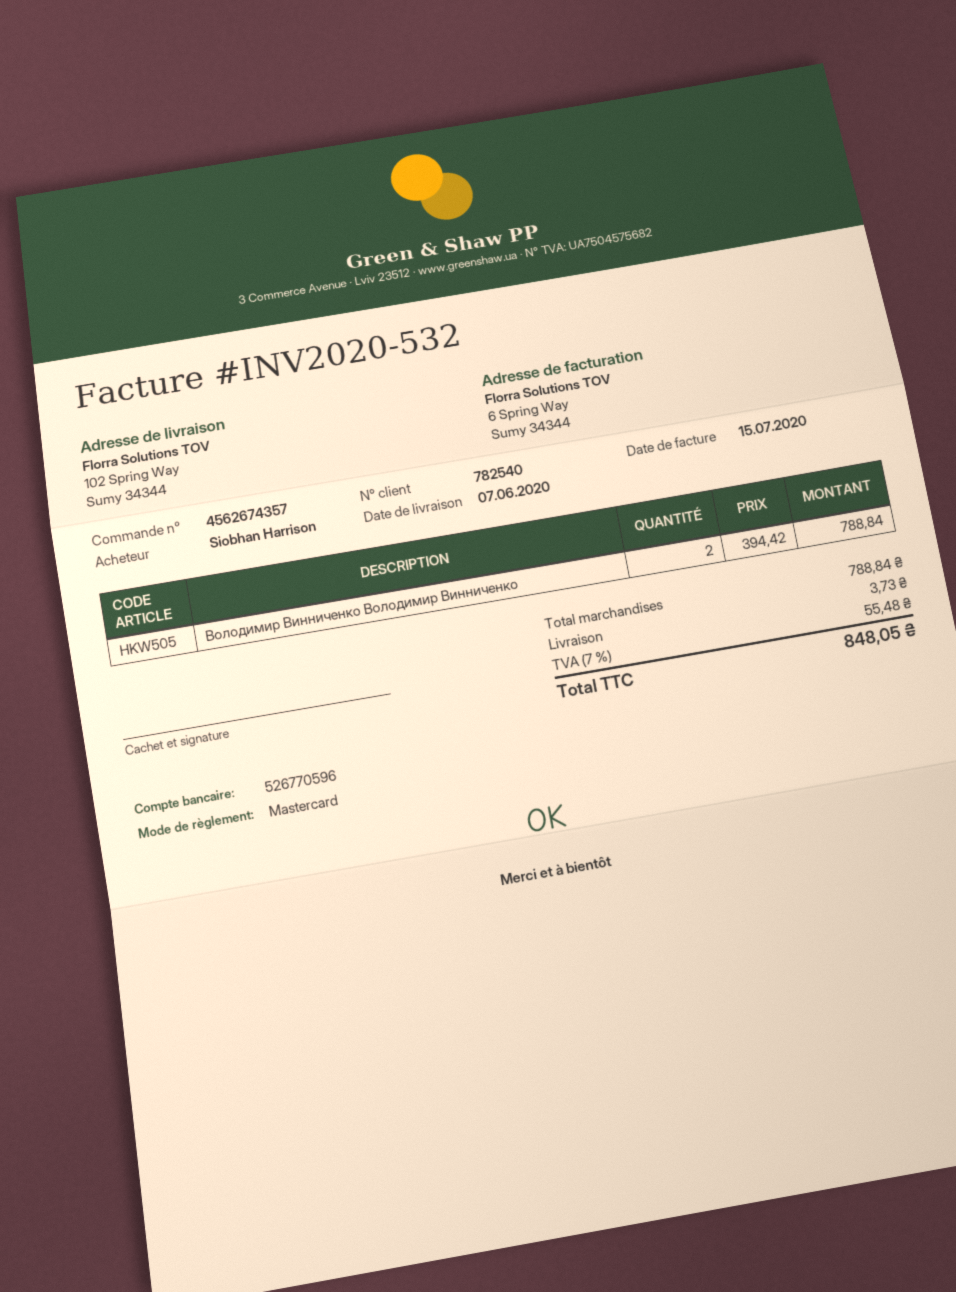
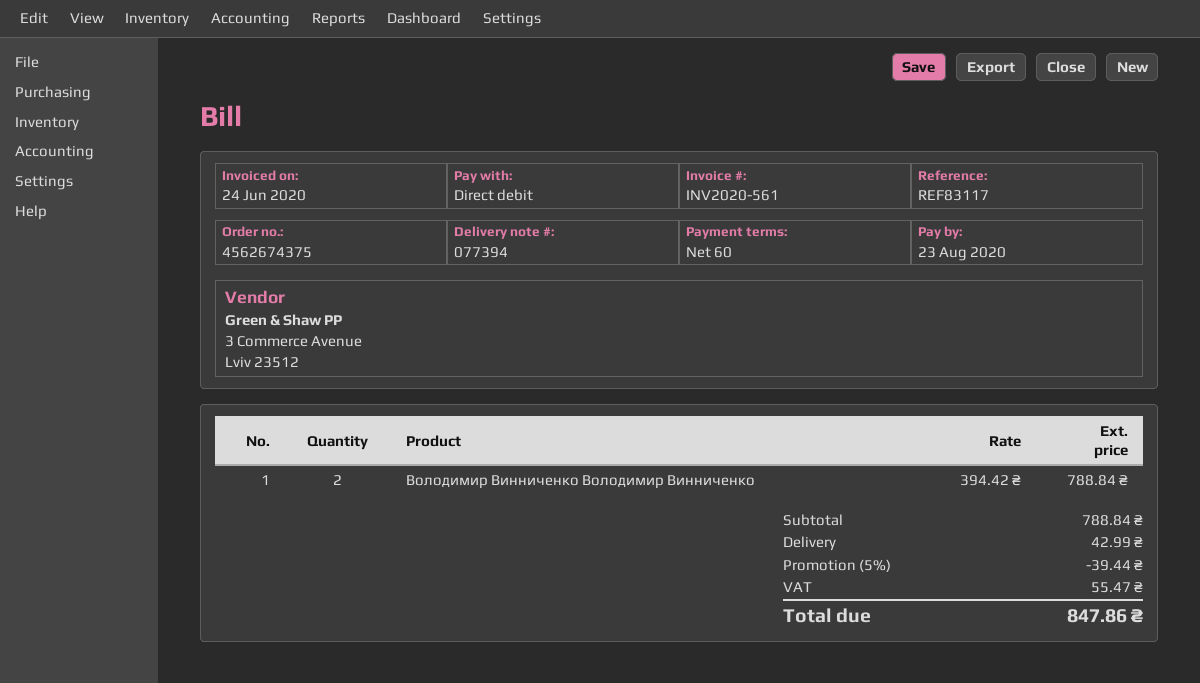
order number: 4562674357 -> 4562674375
invoice number: INV2020-532 -> INV2020-561
invoice date: 2020-07-15 -> 2020-06-24
payment method: Mastercard -> direct debit
discount: none -> 5% = 39.44
shipping: 3.73 -> 42.99
tax: 55.48 -> 55.47
total: 848.05 -> 847.86

